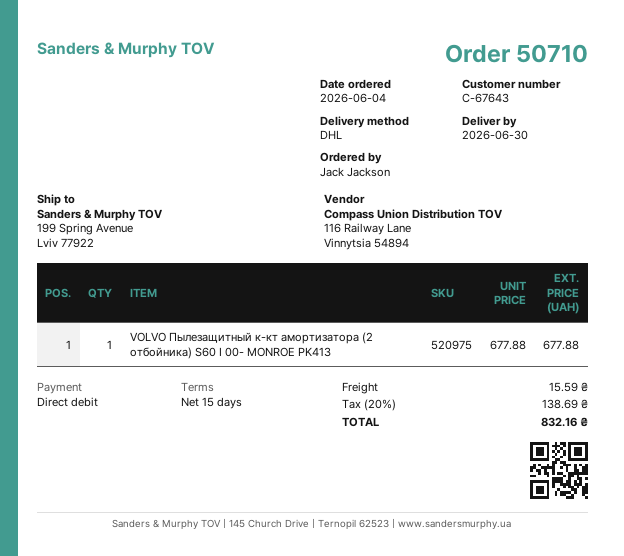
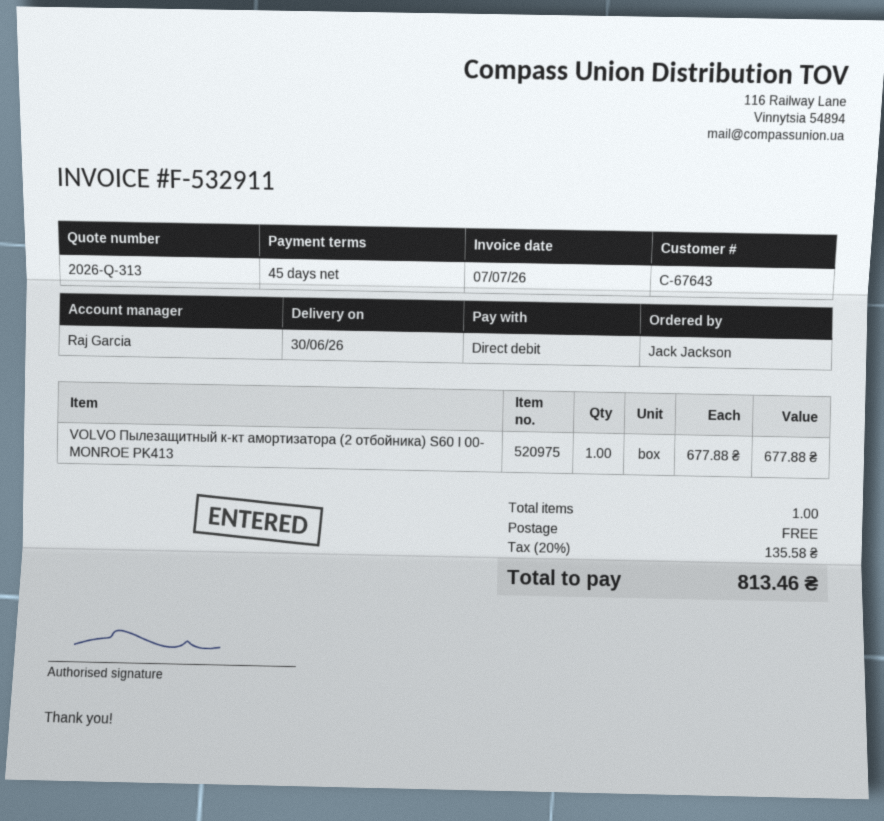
payment terms: 15 days -> 45 days
shipping: 15.59 -> 0.00
tax: 20% = 138.69 -> 20% = 135.58
total: 832.16 -> 813.46

